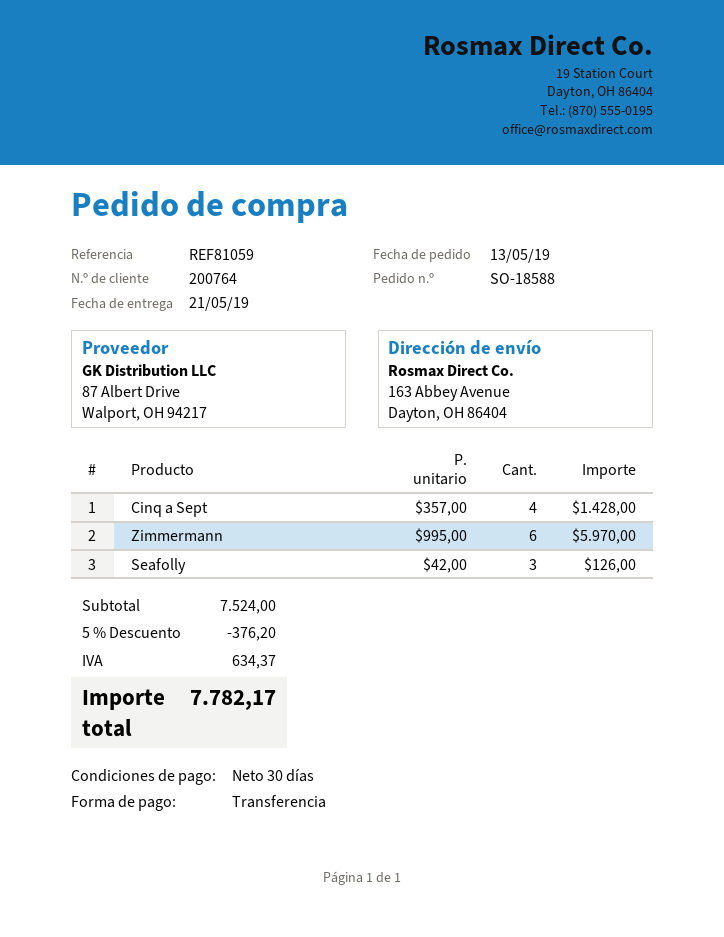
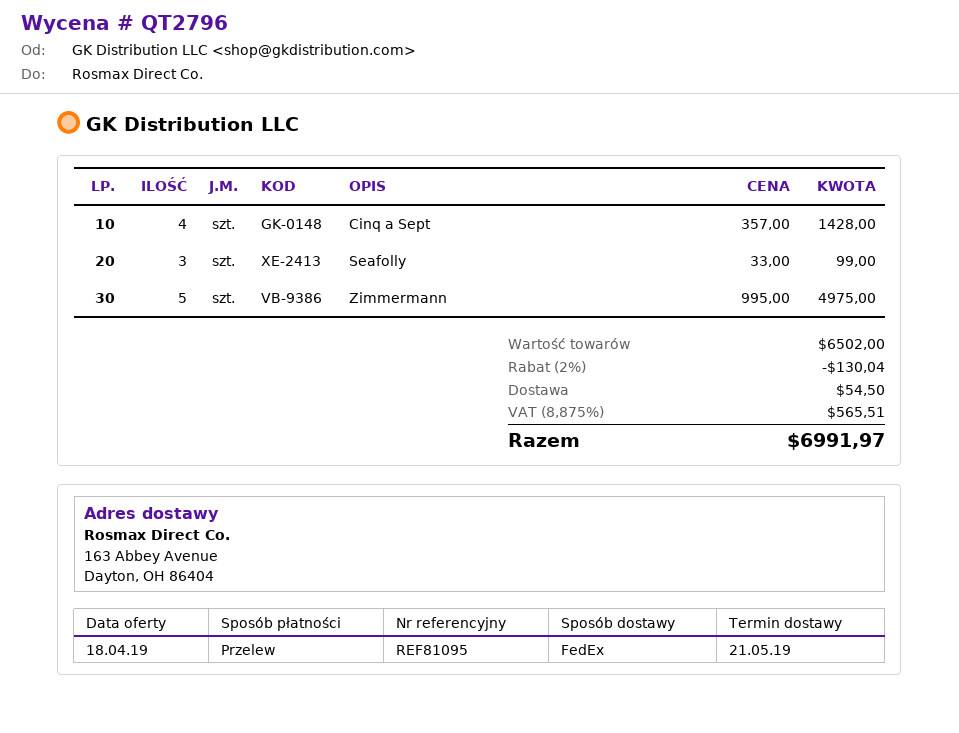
reference: REF81059 -> REF81095
Zimmermann: 6 x 995.00 = 5970.00 -> 5 x 995.00 = 4975.00
Seafolly: 3 x 42.00 = 126.00 -> 3 x 33.00 = 99.00
subtotal: 7524.00 -> 6502.00
discount: 5% = 376.20 -> 2% = 130.04
shipping: none -> 54.50
tax: 634.37 -> 565.51
total: 7782.17 -> 6991.97

